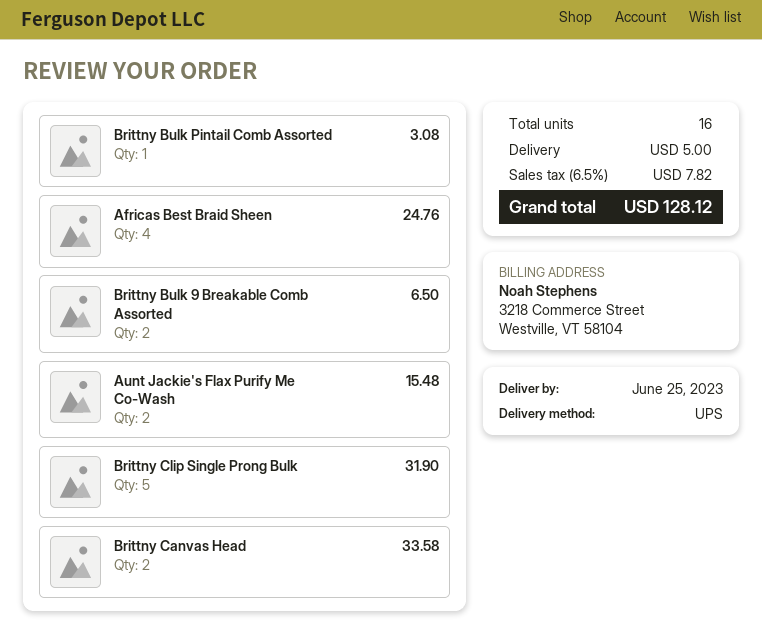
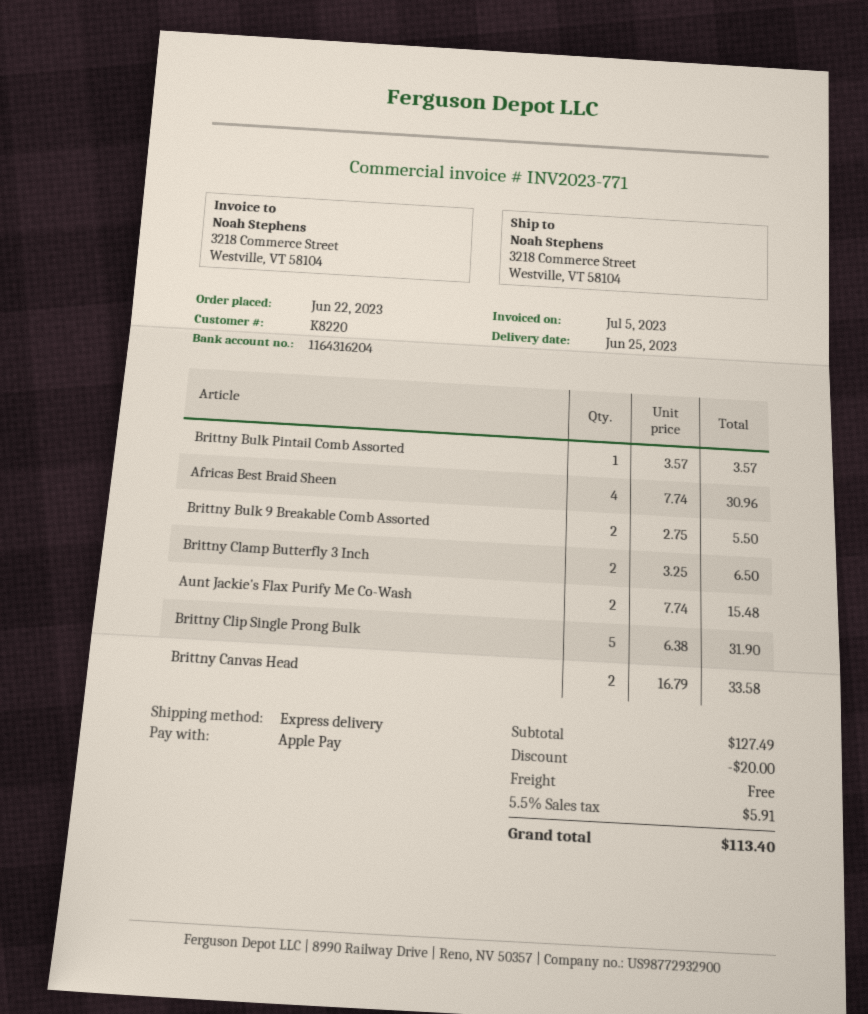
shipping method: UPS -> express
Brittny Bulk Pintail Comb Assorted: 1 for 3.08 -> 1 for 3.57
Africas Best Braid Sheen: 4 for 24.76 -> 4 for 30.96
Brittny Bulk 9 Breakable Comb Assorted: 2 for 6.50 -> 2 for 5.50
Brittny Clamp Butterfly 3 Inch: none -> 2 for 6.50
discount: none -> 20.00
shipping: 5.00 -> 0.00
tax: 6.5% = 7.82 -> 5.5% = 5.91
total: 128.12 -> 113.40

